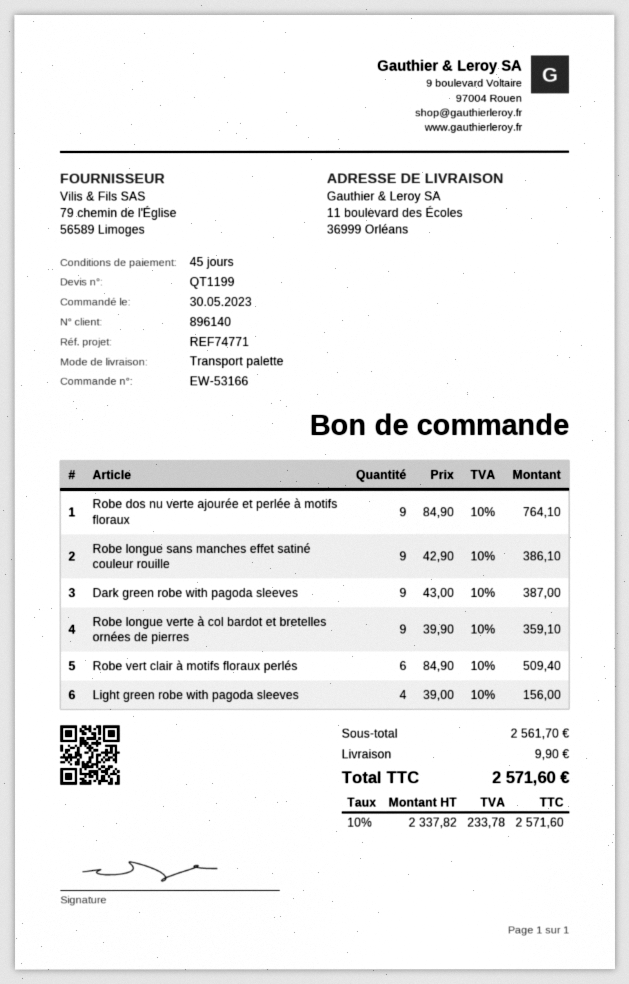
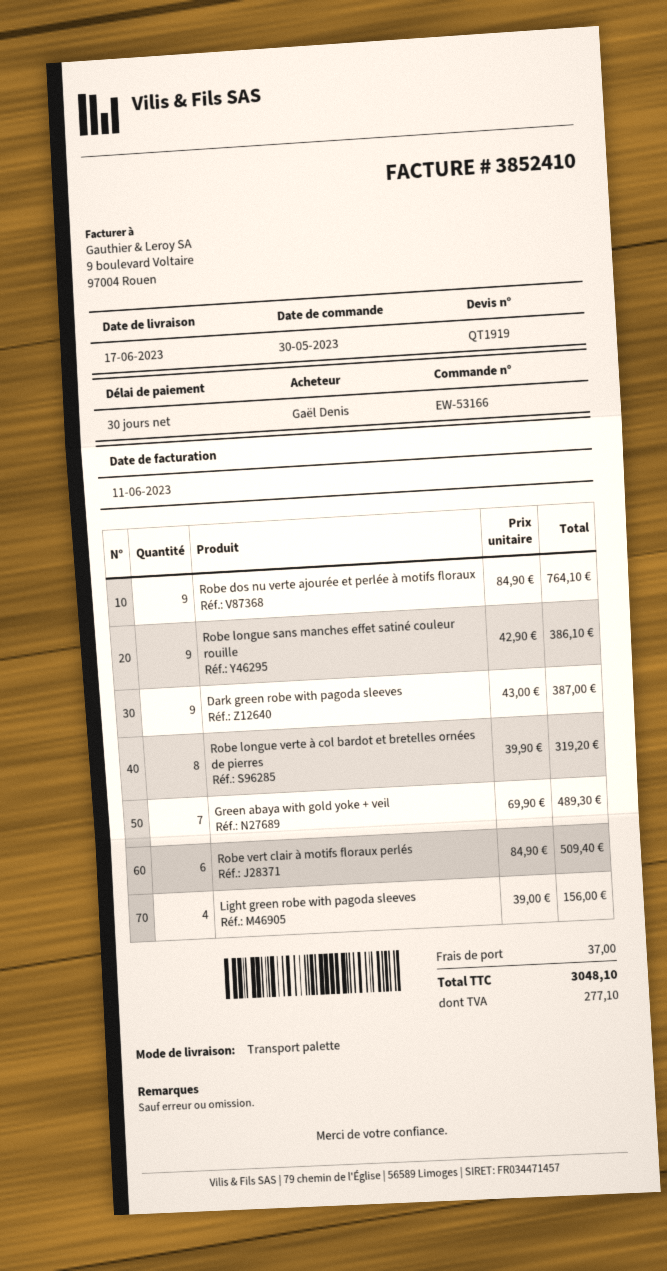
quote number: QT1199 -> QT1919
payment terms: 45 days -> 30 days
Robe longue verte à col bardot et bretelles ornées de pierres: 9 x 39.90 = 359.10 -> 8 x 39.90 = 319.20
Green abaya with gold yoke + veil: none -> 7 x 69.90 = 489.30
shipping: 9.90 -> 37.00
tax: 233.78 -> 277.10
total: 2571.60 -> 3048.10

